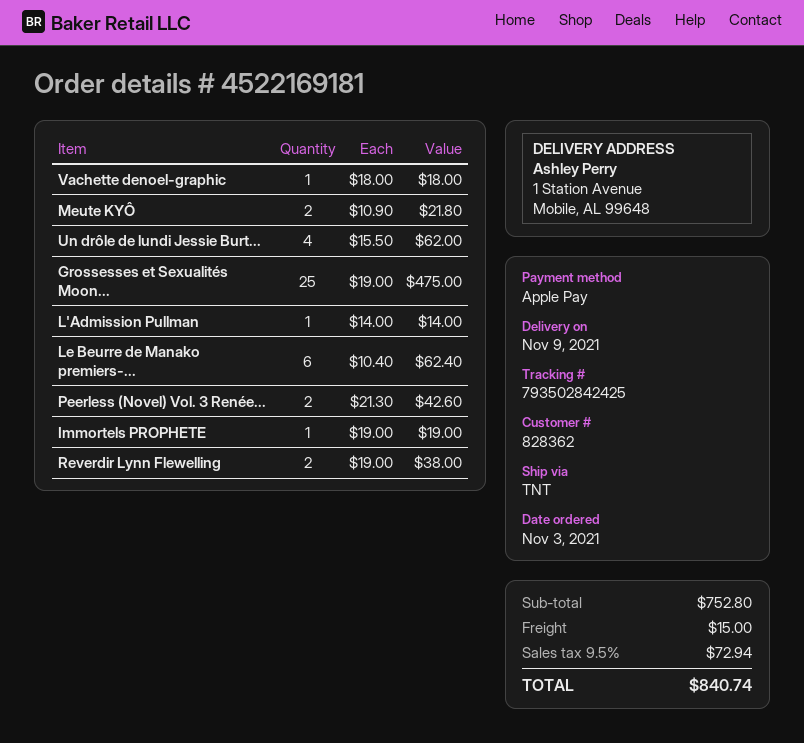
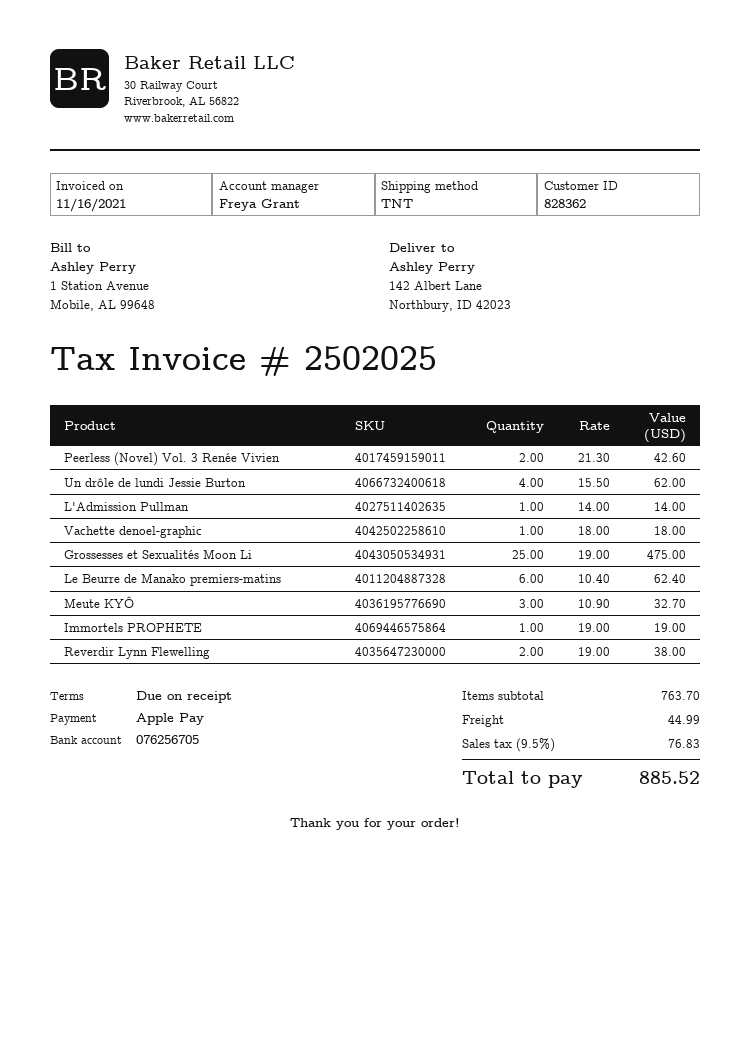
ship to: 1 Station Avenue, Mobile, AL 99648 -> 142 Albert Lane, Northbury, ID 42023
Meute KYÔ: 2 x 10.90 = 21.80 -> 3 x 10.90 = 32.70
subtotal: 752.80 -> 763.70
shipping: 15.00 -> 44.99
tax: 9.5% = 72.94 -> 9.5% = 76.83
total: 840.74 -> 885.52

